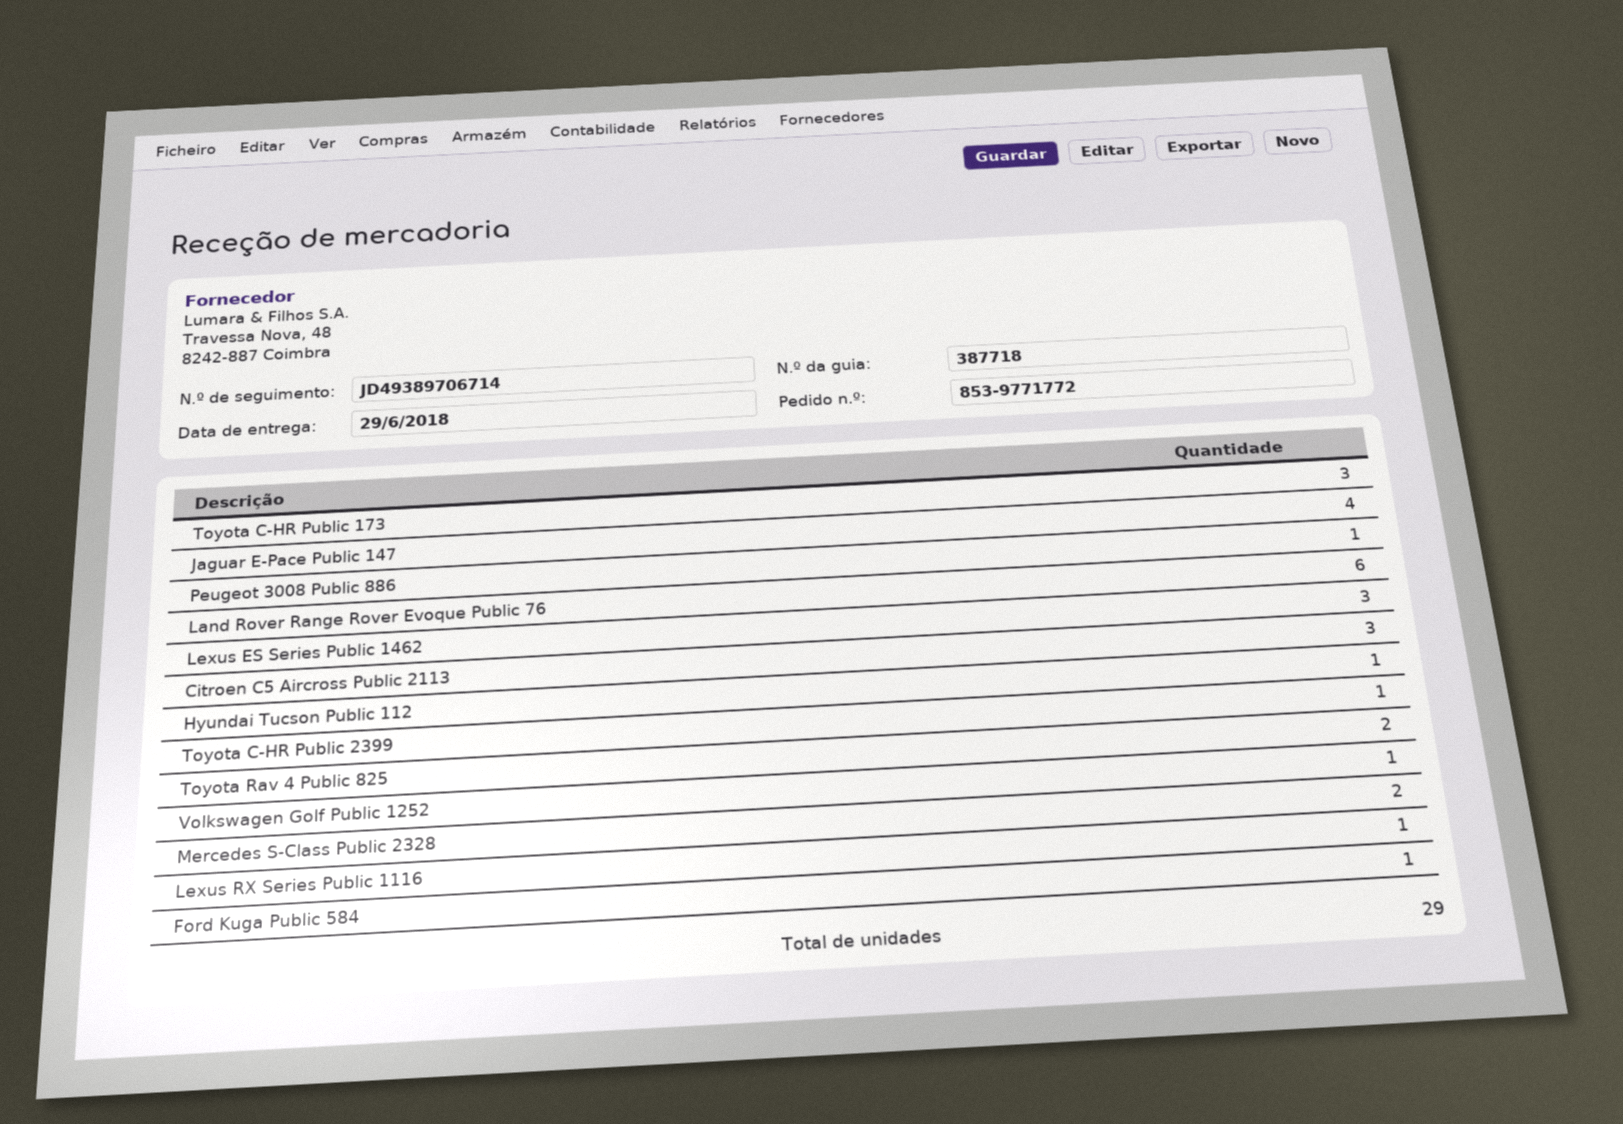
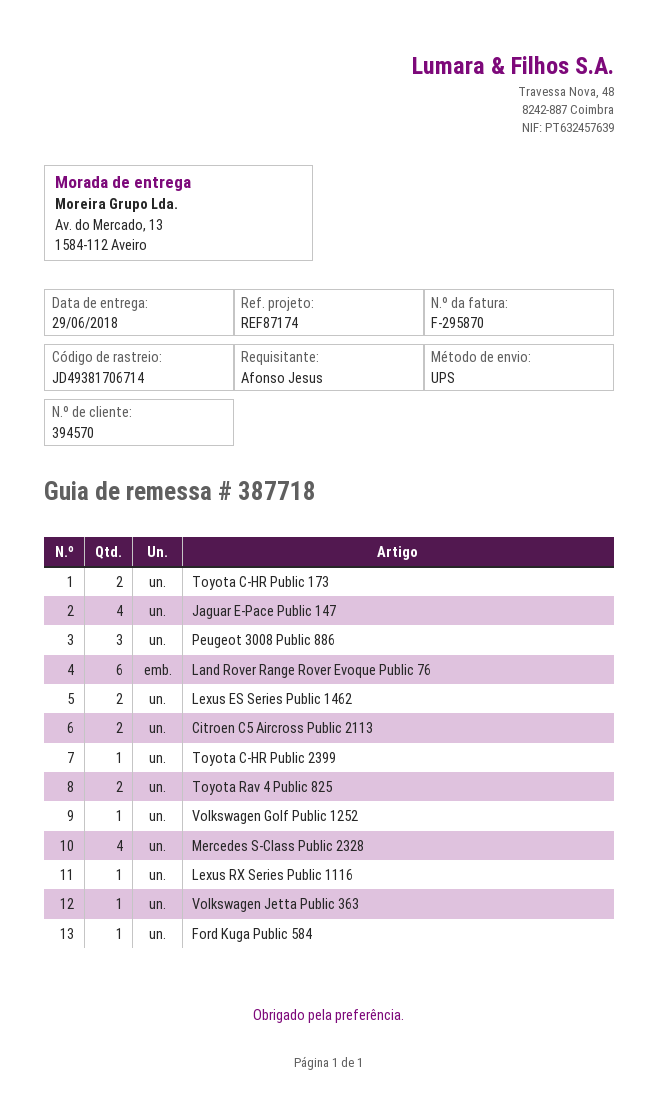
tracking number: JD49389706714 -> JD49381706714
Toyota C-HR Public 173: 3 -> 2
Peugeot 3008 Public 886: 1 -> 3
Lexus ES Series Public 1462: 3 -> 2
Citroen C5 Aircross Public 2113: 3 -> 2
Hyundai Tucson Public 112: 1 -> none
Mercedes S-Class Public 2328: 2 -> 4
Volkswagen Jetta Public 363: none -> 1

